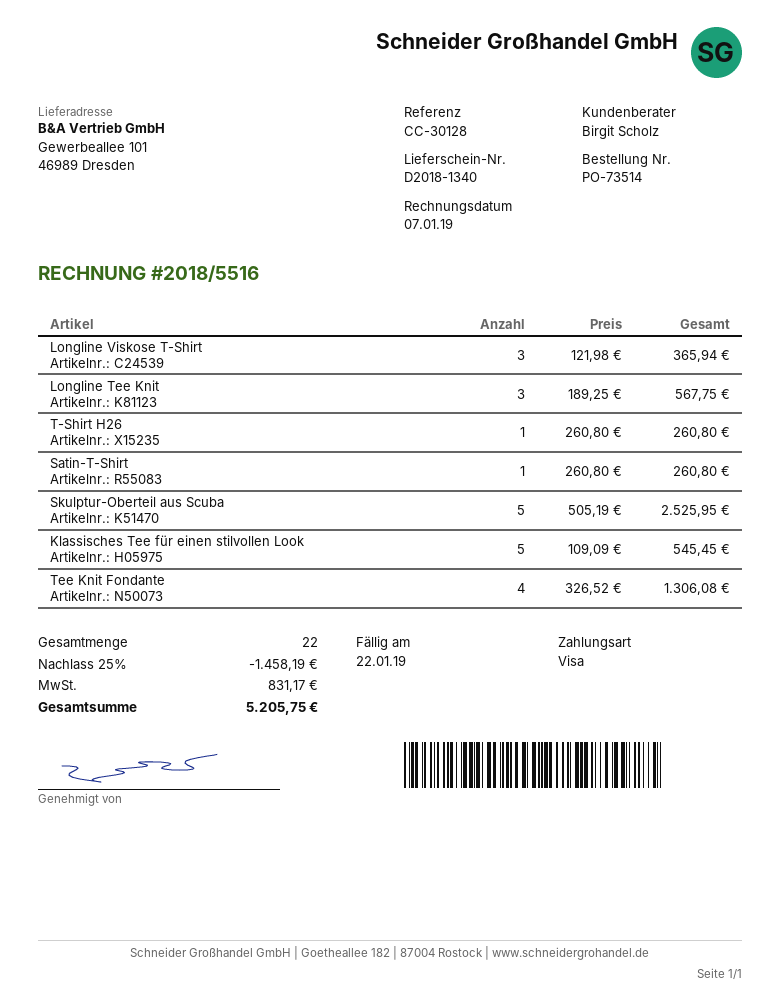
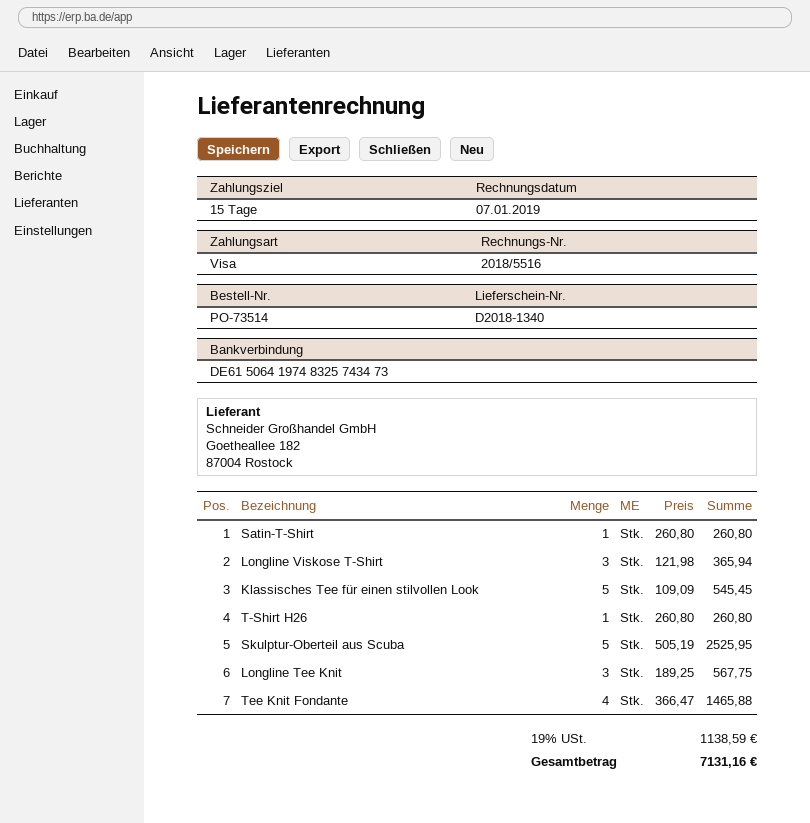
Tee Knit Fondante: 4 x 326.52 = 1306.08 -> 4 x 366.47 = 1465.88
discount: 25% = 1458.19 -> none
tax: 831.17 -> 1138.59
total: 5205.75 -> 7131.16

